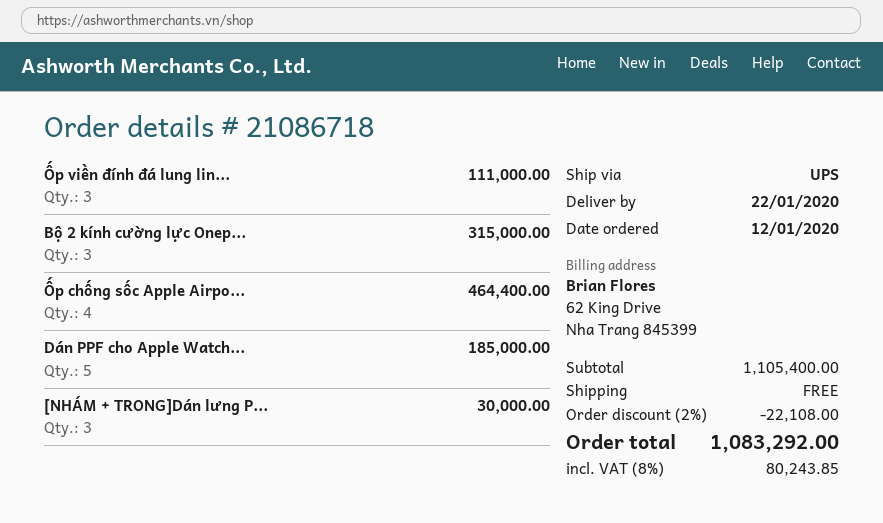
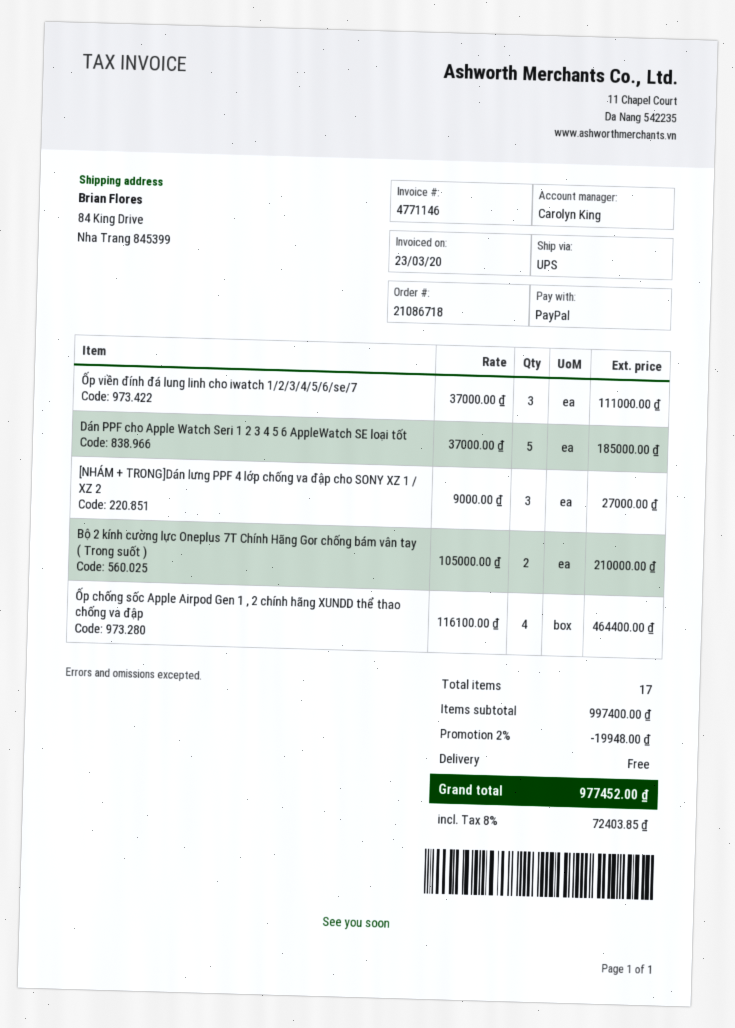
Bộ 2 kính cường lực Onep...: 3 for 315000.00 -> 2 for 210000.00
[NHÁM + TRONG]Dán lưng P...: 3 for 30000.00 -> 3 for 27000.00
subtotal: 1105400.00 -> 997400.00
discount: 2% = 22108.00 -> 2% = 19948.00
tax: 8% = 80243.85 -> 8% = 72403.85
total: 1083292.00 -> 977452.00

